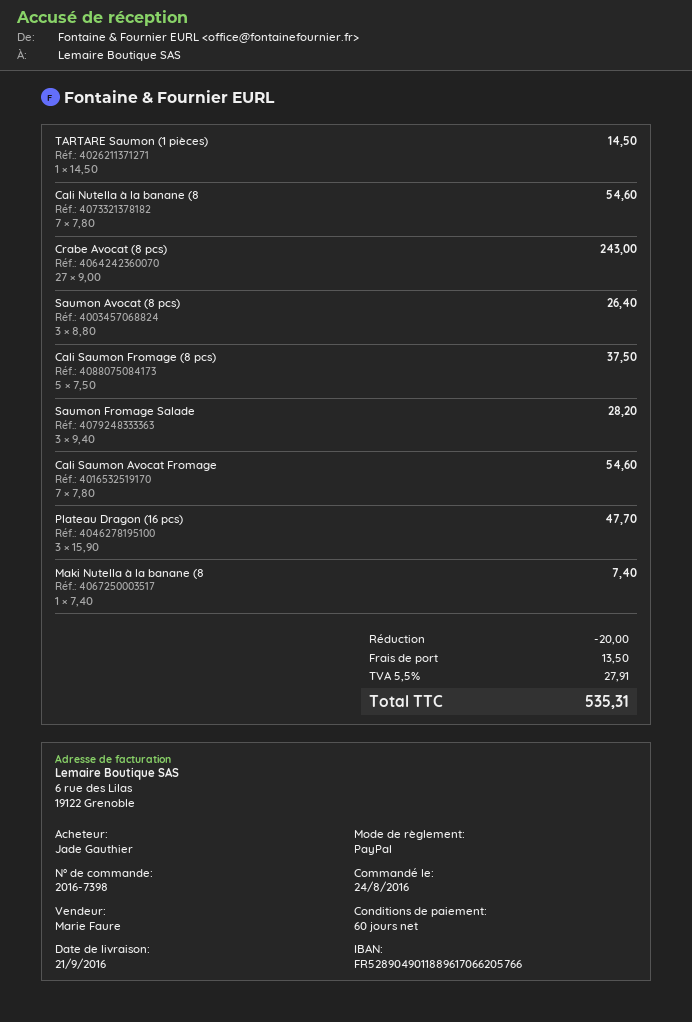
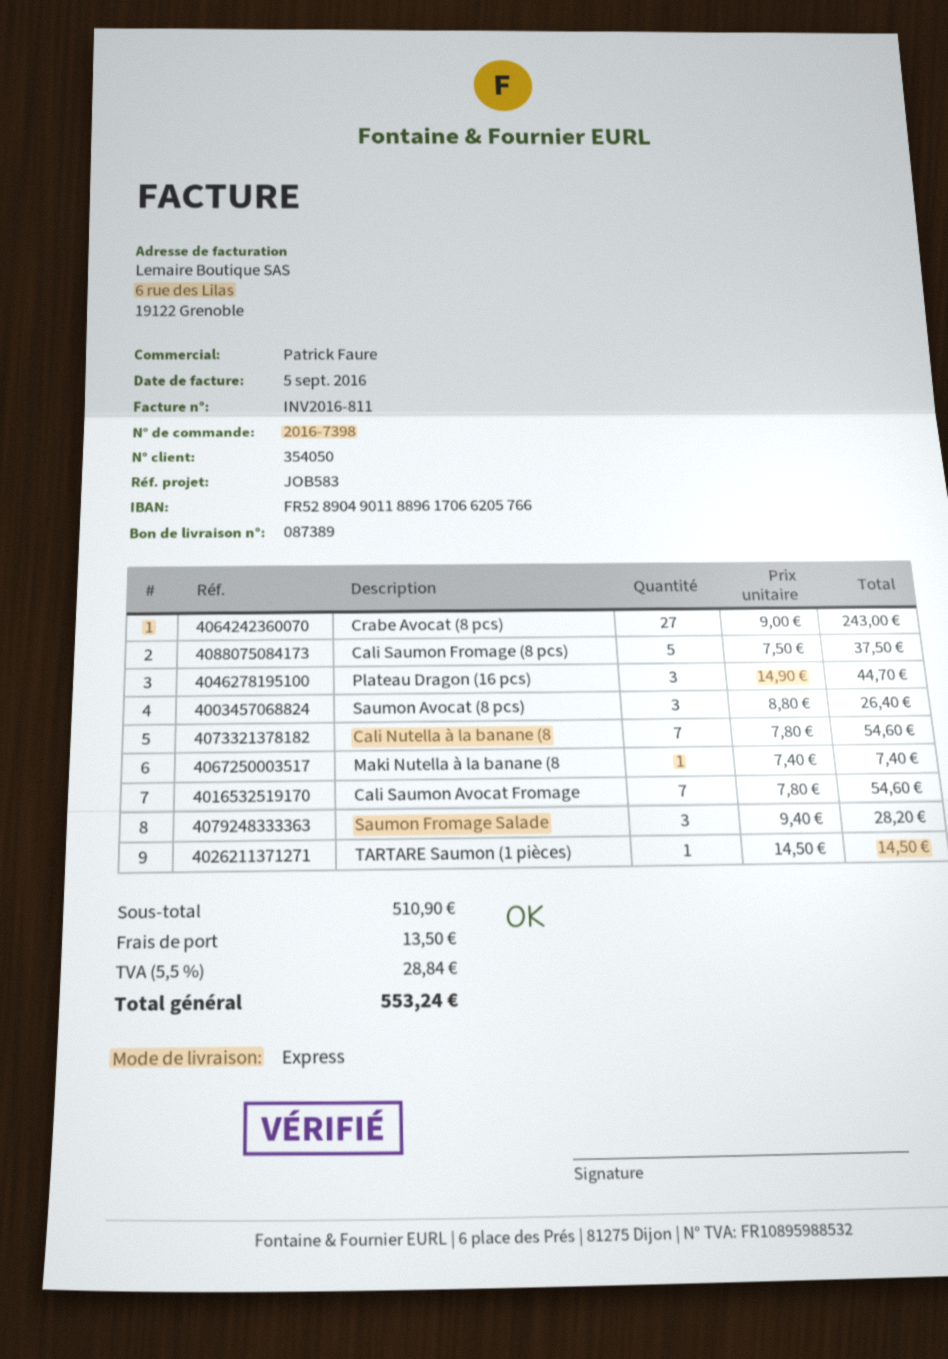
sales rep: Marie Faure -> Patrick Faure
Plateau Dragon (16 pcs): 3 x 15.90 = 47.70 -> 3 x 14.90 = 44.70
discount: 20.00 -> none
tax: 5.5% = 27.91 -> 5.5% = 28.84
total: 535.31 -> 553.24

